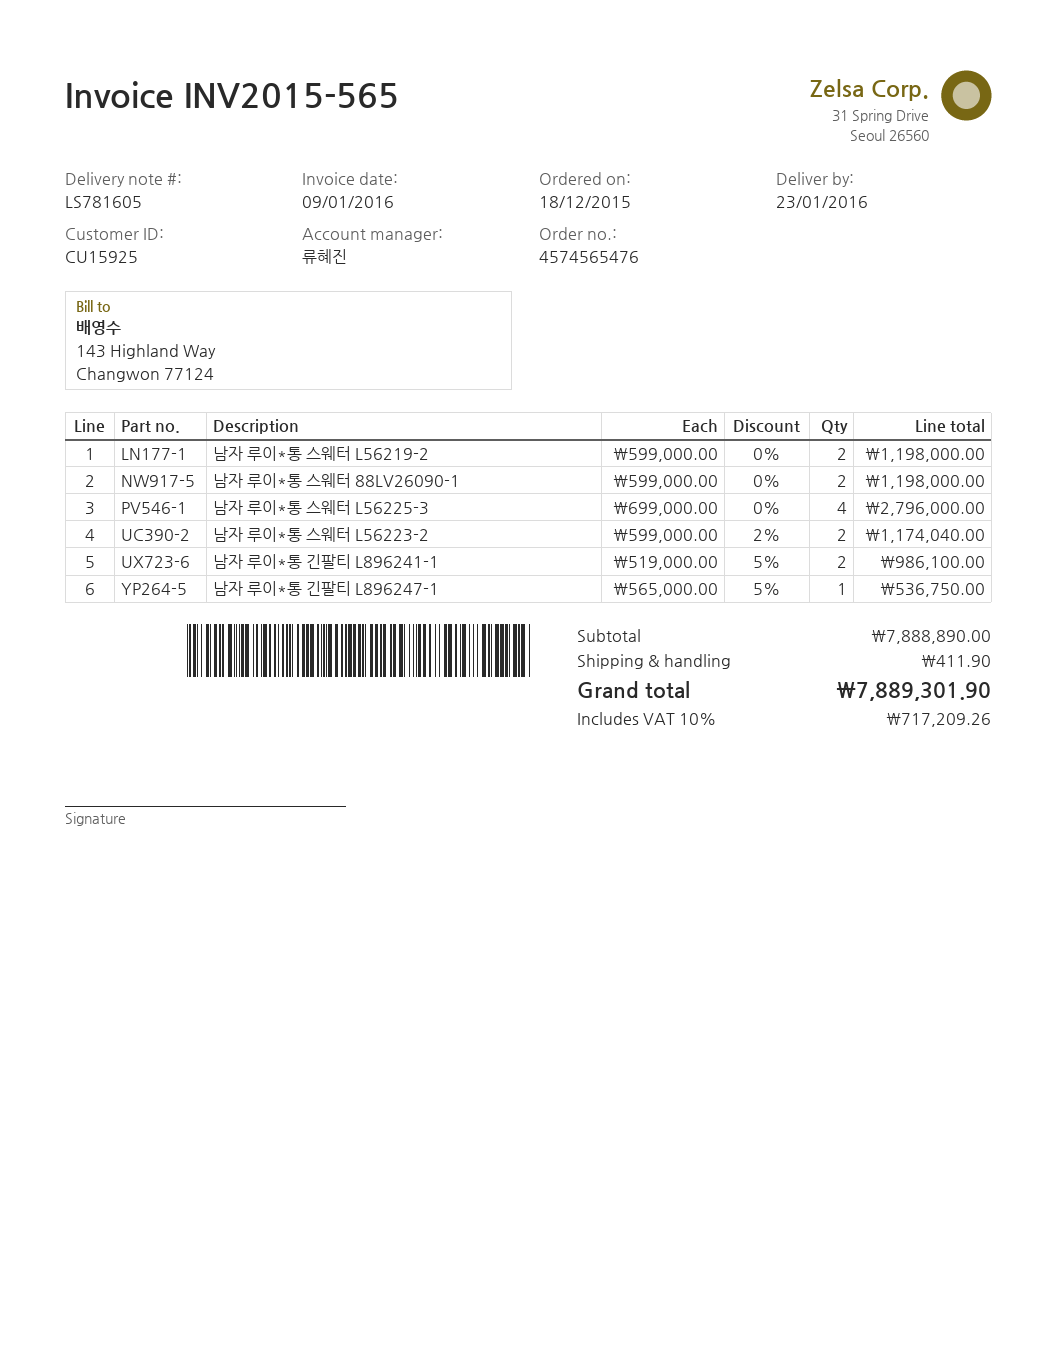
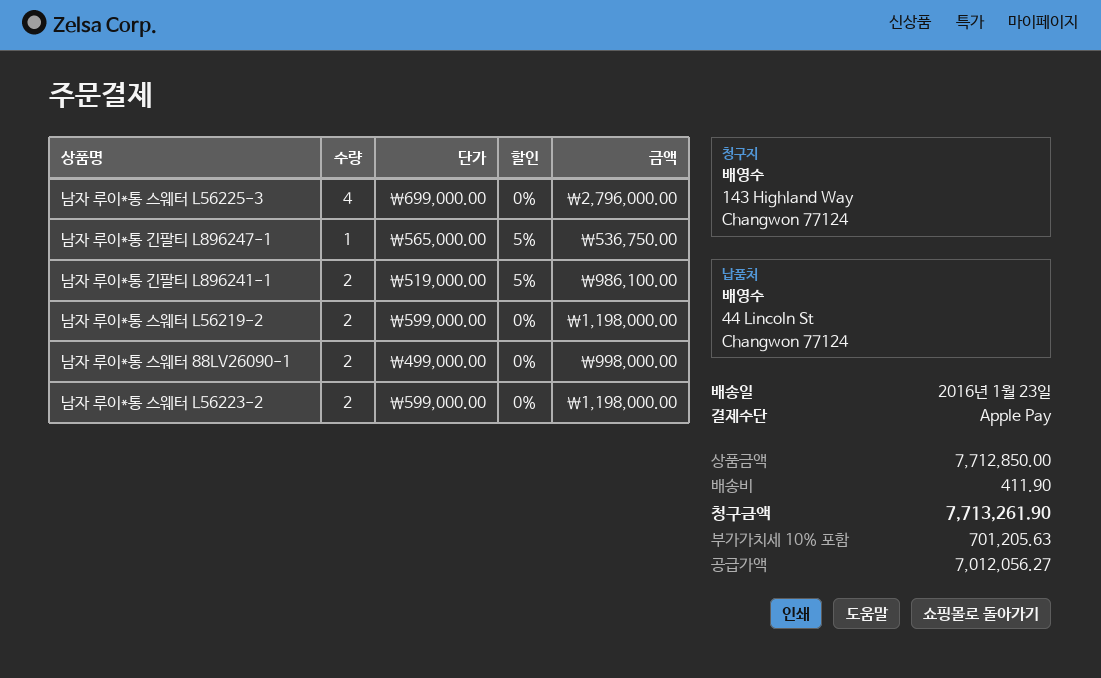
남자 루이*통 스웨터 88LV26090-1: 2 x 599000.00 = 1198000.00 -> 2 x 499000.00 = 998000.00
남자 루이*통 스웨터 L56223-2: 2 x 599000.00 - 2% = 1174040.00 -> 2 x 599000.00 = 1198000.00
subtotal: 7888890.00 -> 7712850.00
tax: 10% = 717209.26 -> 10% = 701205.63
total: 7889301.90 -> 7713261.90

